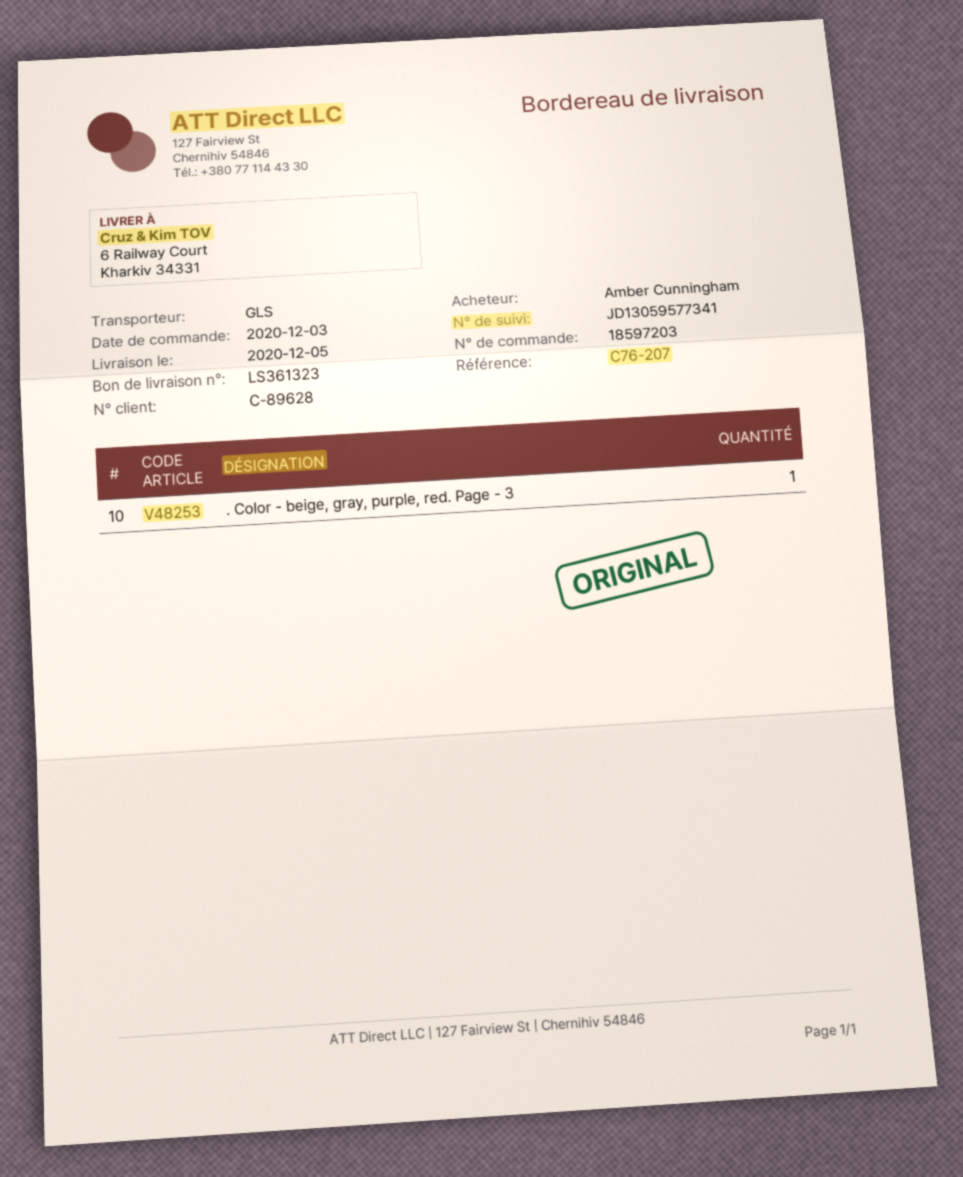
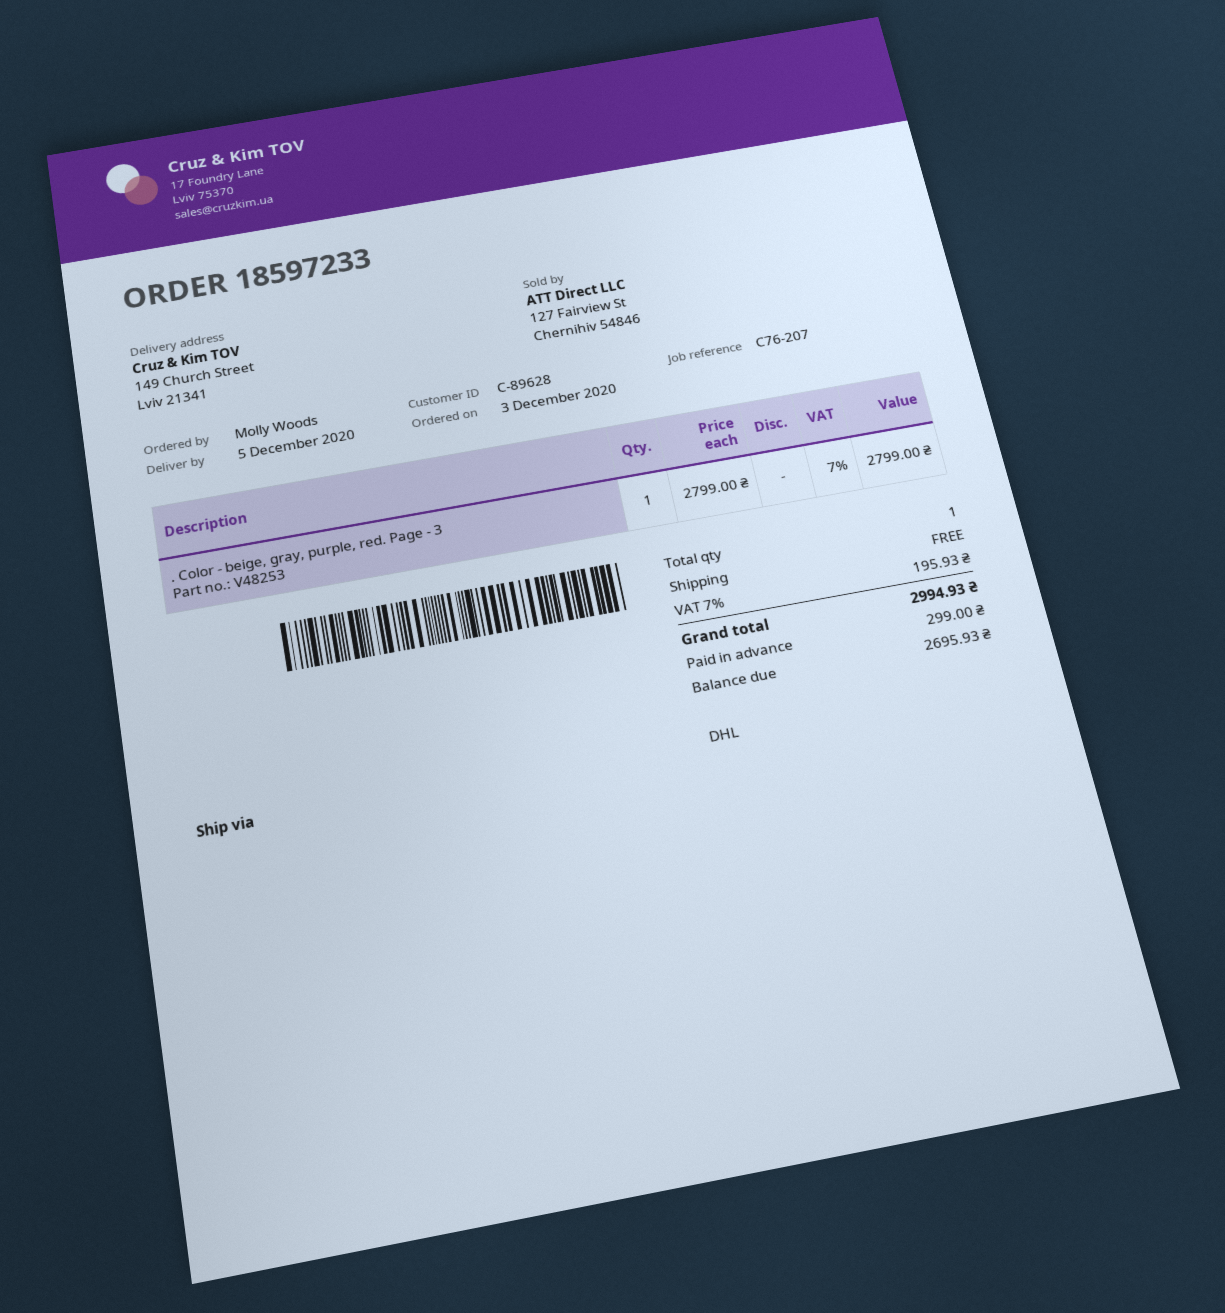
order number: 18597203 -> 18597233
ordered by: Amber Cunningham -> Molly Woods
shipping method: GLS -> DHL
ship to: 6 Railway Court, Kharkiv 34331 -> 149 Church Street, Lviv 21341

